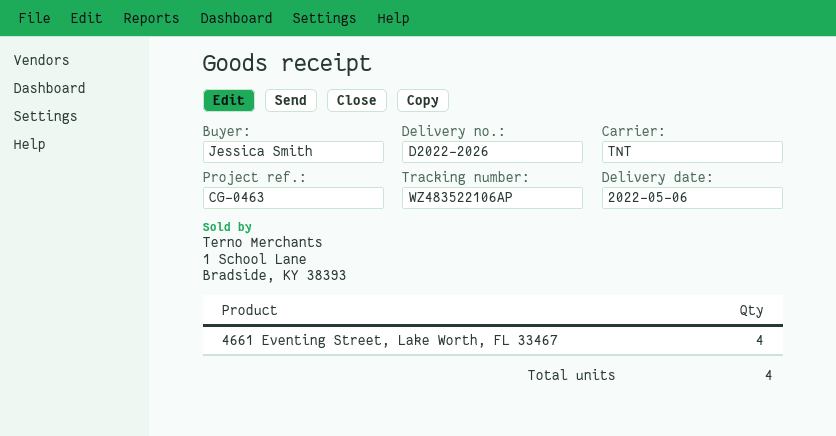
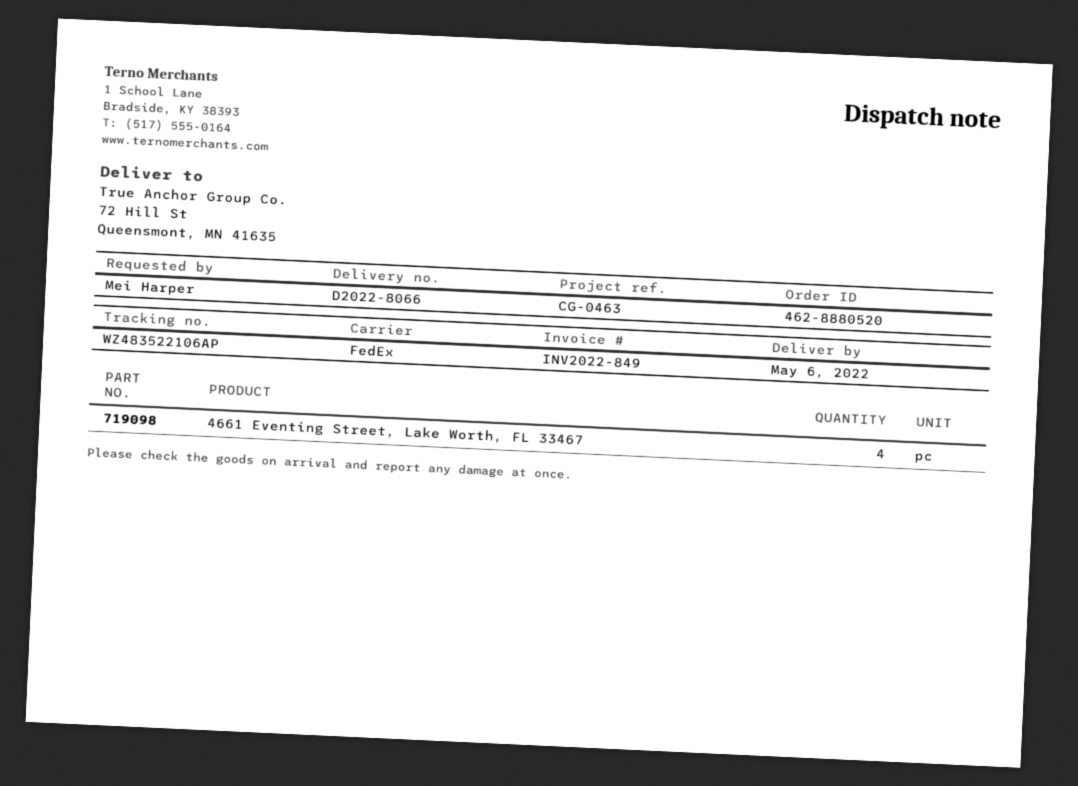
delivery note number: D2022-2026 -> D2022-8066
ordered by: Jessica Smith -> Mei Harper
shipping method: TNT -> FedEx

